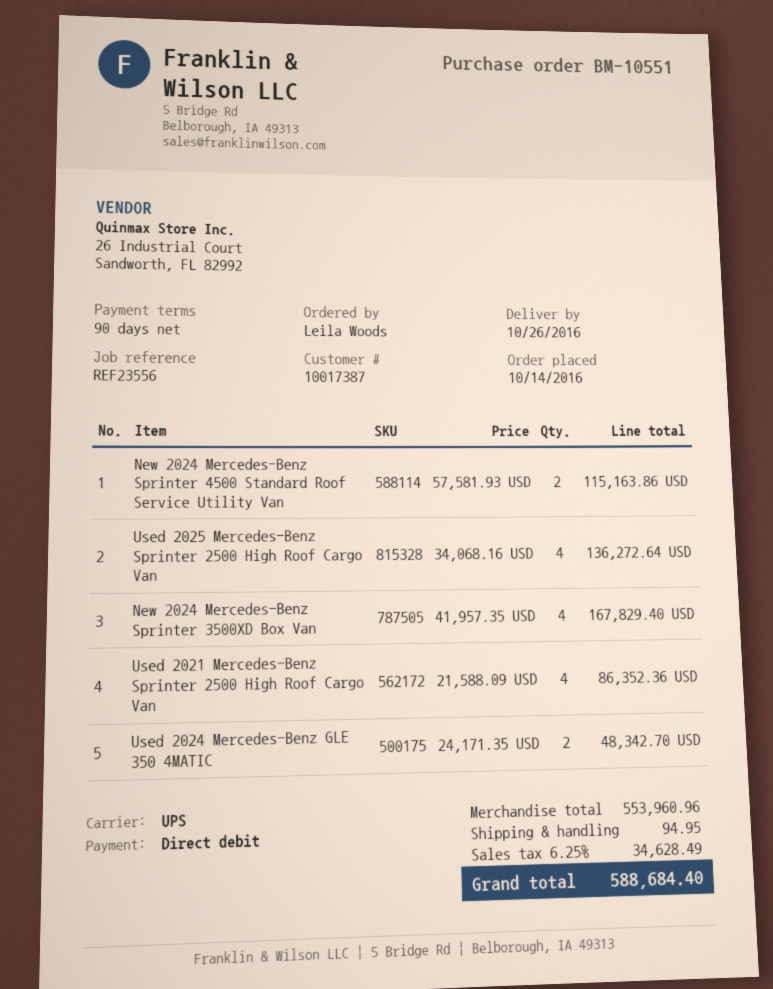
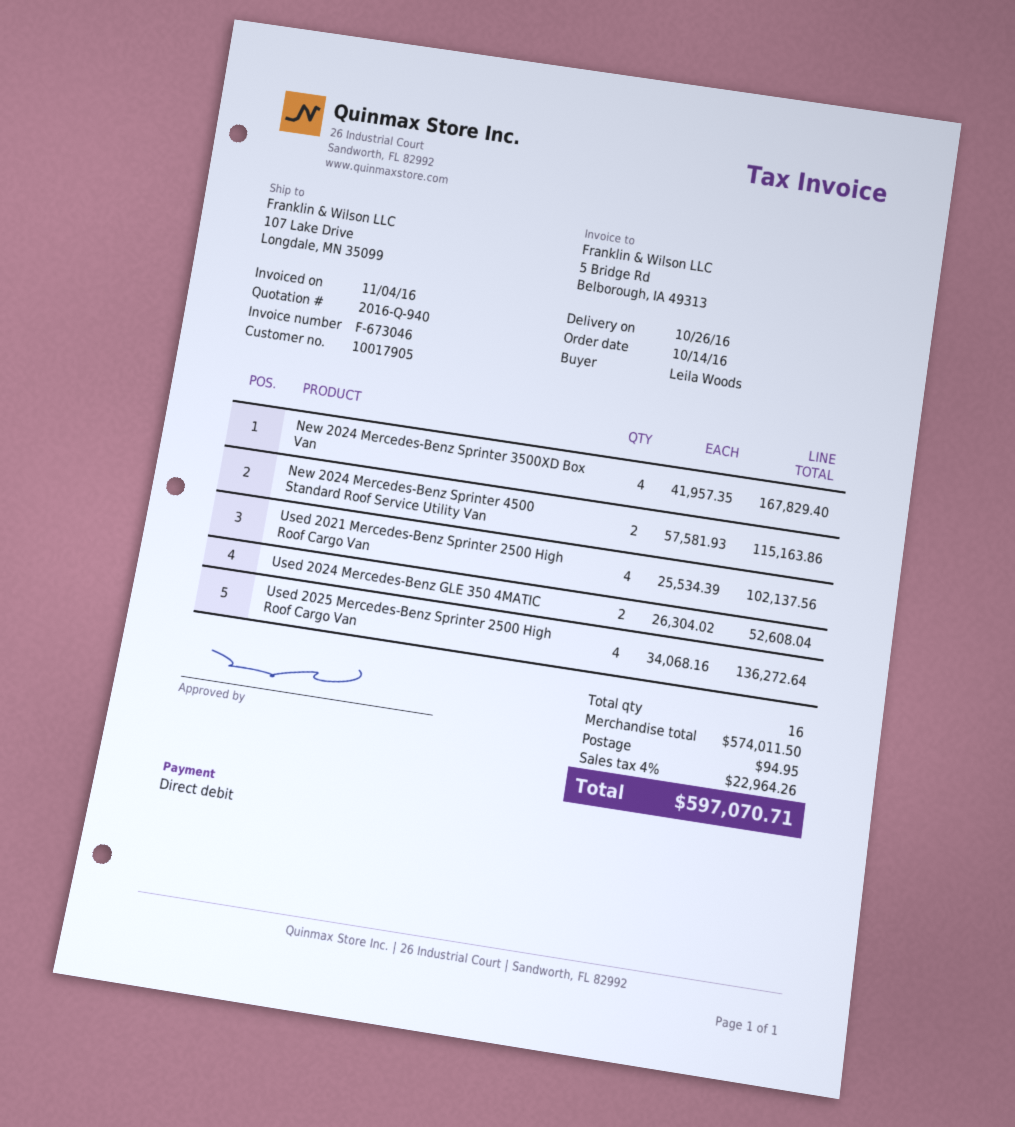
customer number: 10017387 -> 10017905
Used 2021 Mercedes-Benz Sprinter 2500 High Roof Cargo Van: 4 x 21588.09 = 86352.36 -> 4 x 25534.39 = 102137.56
Used 2024 Mercedes-Benz GLE 350 4MATIC: 2 x 24171.35 = 48342.70 -> 2 x 26304.02 = 52608.04
subtotal: 553960.96 -> 574011.50
tax: 6.25% = 34628.49 -> 4% = 22964.26
total: 588684.40 -> 597070.71

